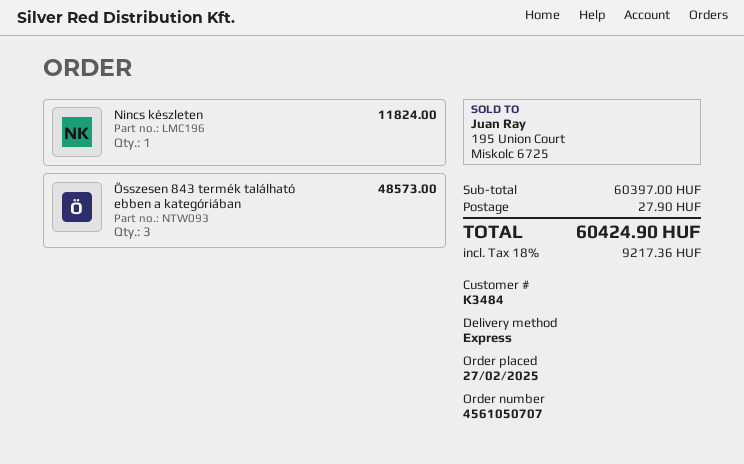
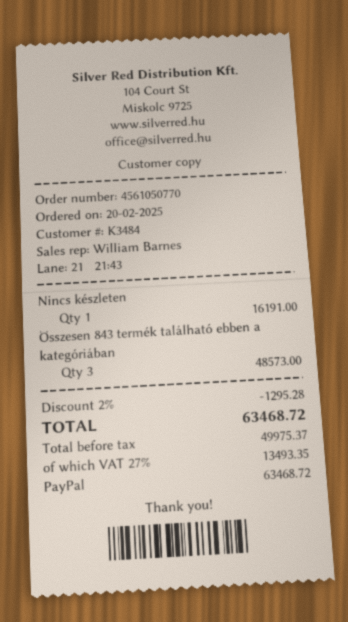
order number: 4561050707 -> 4561050770
order date: 2025-02-27 -> 2025-02-20
Nincs készleten: 1 for 11824.00 -> 1 for 16191.00
discount: none -> 2% = 1295.28
shipping: 27.90 -> none
tax: 18% = 9217.36 -> 27% = 13493.35
total: 60424.90 -> 63468.72

